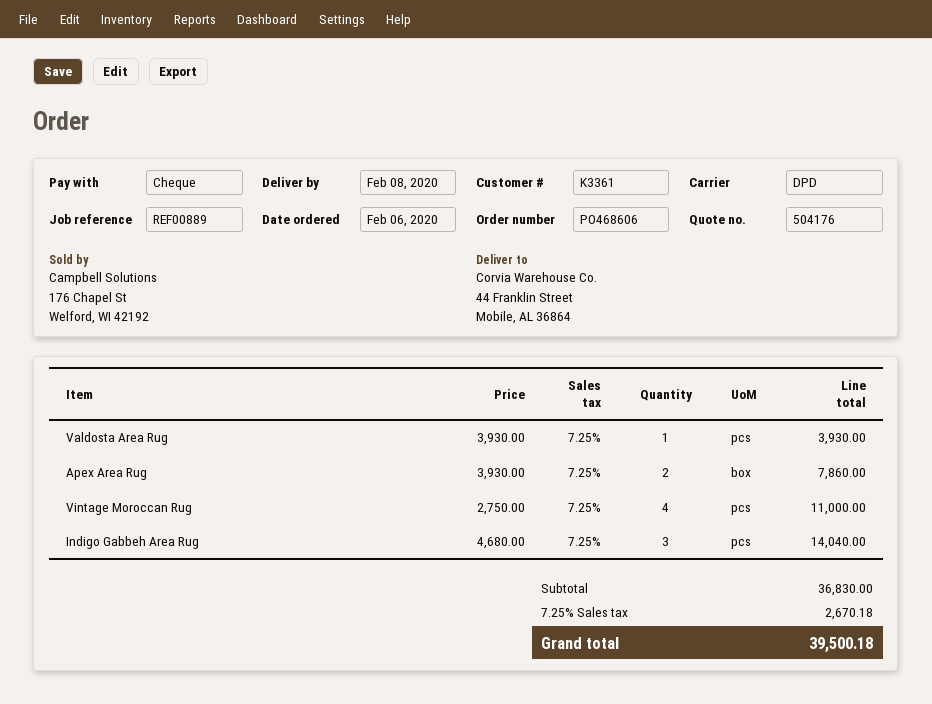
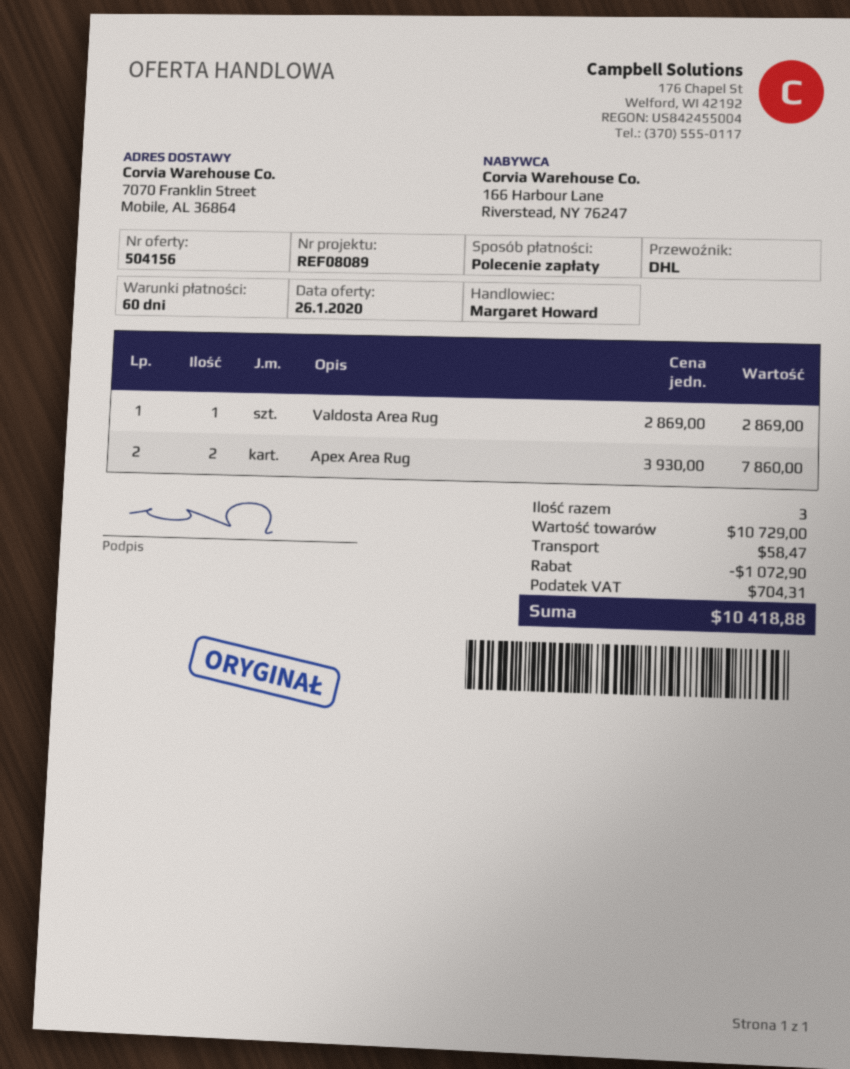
quote number: 504176 -> 504156
reference: REF00889 -> REF08089
payment method: cheque -> direct debit
shipping method: DPD -> DHL
ship to: 44 Franklin Street, Mobile, AL 36864 -> 7070 Franklin Street, Mobile, AL 36864
Valdosta Area Rug: 1 x 3930.00 = 3930.00 -> 1 x 2869.00 = 2869.00
Vintage Moroccan Rug: 4 x 2750.00 = 11000.00 -> none
Indigo Gabbeh Area Rug: 3 x 4680.00 = 14040.00 -> none
subtotal: 36830.00 -> 10729.00
discount: none -> 1072.90
shipping: none -> 58.47
tax: 2670.18 -> 704.31
total: 39500.18 -> 10418.88

